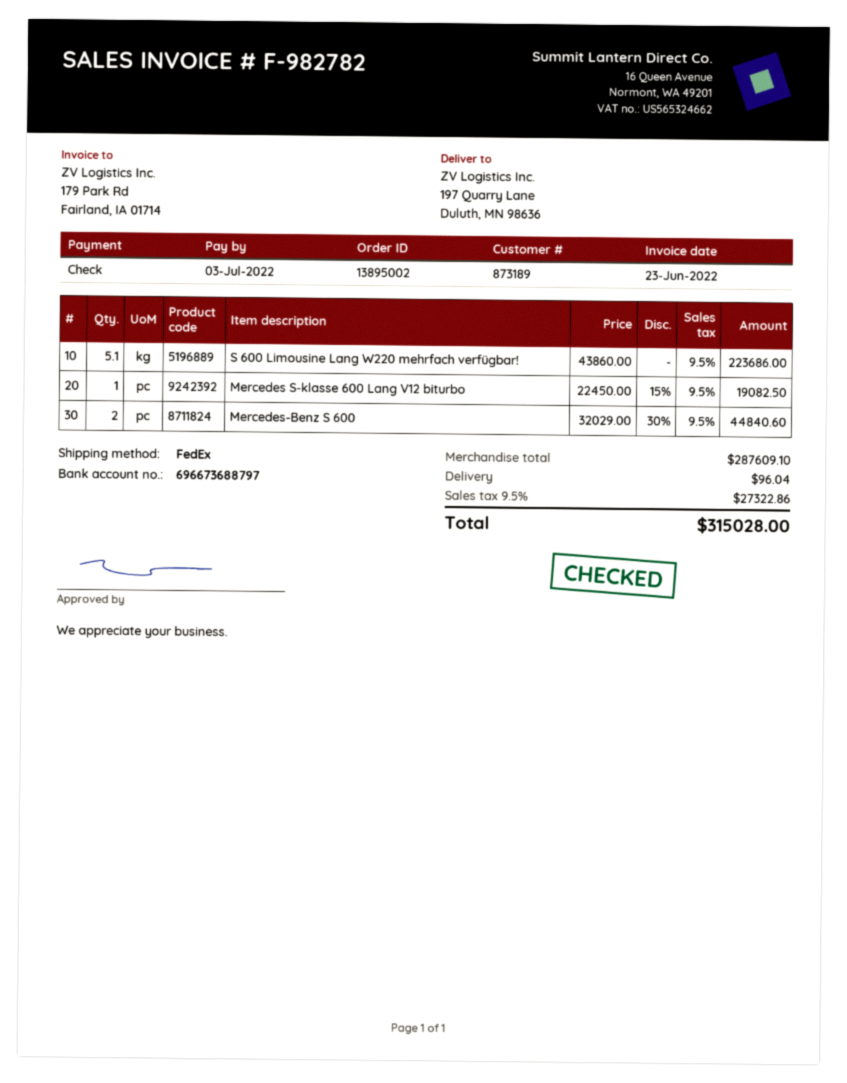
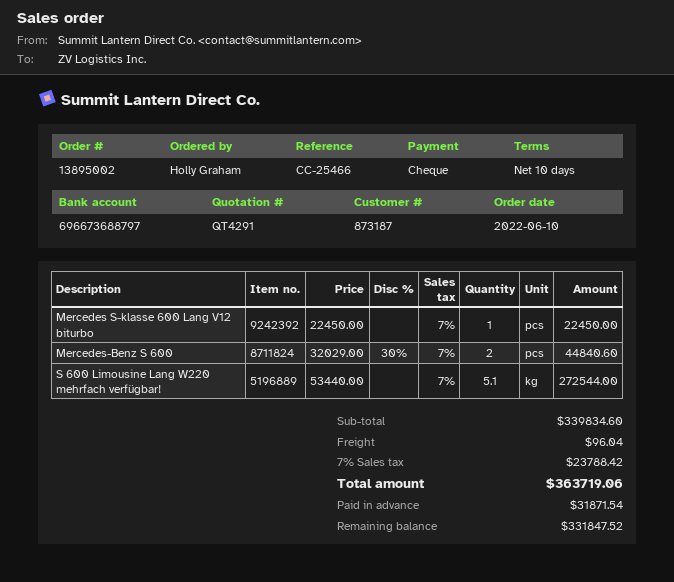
customer number: 873189 -> 873187
S 600 Limousine Lang W220 mehrfach verfügbar!: 5.1 x 43860.00 = 223686.00 -> 5.1 x 53440.00 = 272544.00
Mercedes S-klasse 600 Lang V12 biturbo: 1 x 22450.00 - 15% = 19082.50 -> 1 x 22450.00 = 22450.00
subtotal: 287609.10 -> 339834.60
tax: 9.5% = 27322.86 -> 7% = 23788.42
total: 315028.00 -> 363719.06

